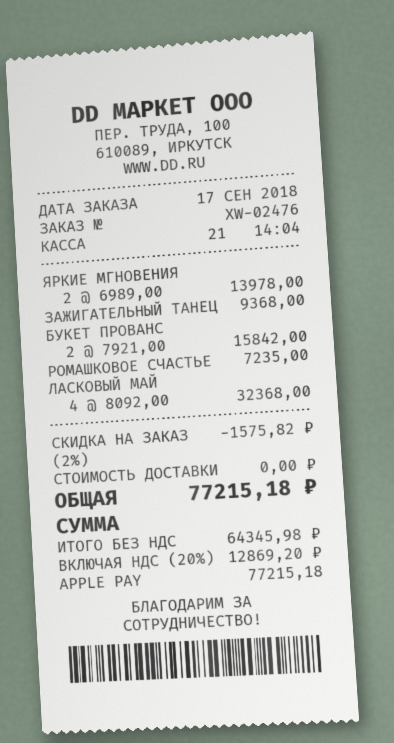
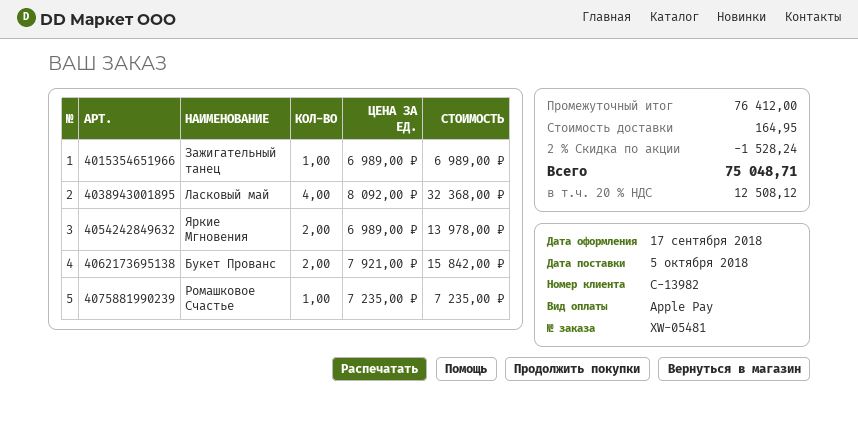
order number: XW-02476 -> XW-05481
ЗАЖИГАТЕЛЬНЫЙ ТАНЕЦ: 1 x 9368.00 = 9368.00 -> 1 x 6989.00 = 6989.00
discount: 2% = 1575.82 -> 2% = 1528.24
shipping: 0.00 -> 164.95
tax: 20% = 12869.20 -> 20% = 12508.12
total: 77215.18 -> 75048.71

